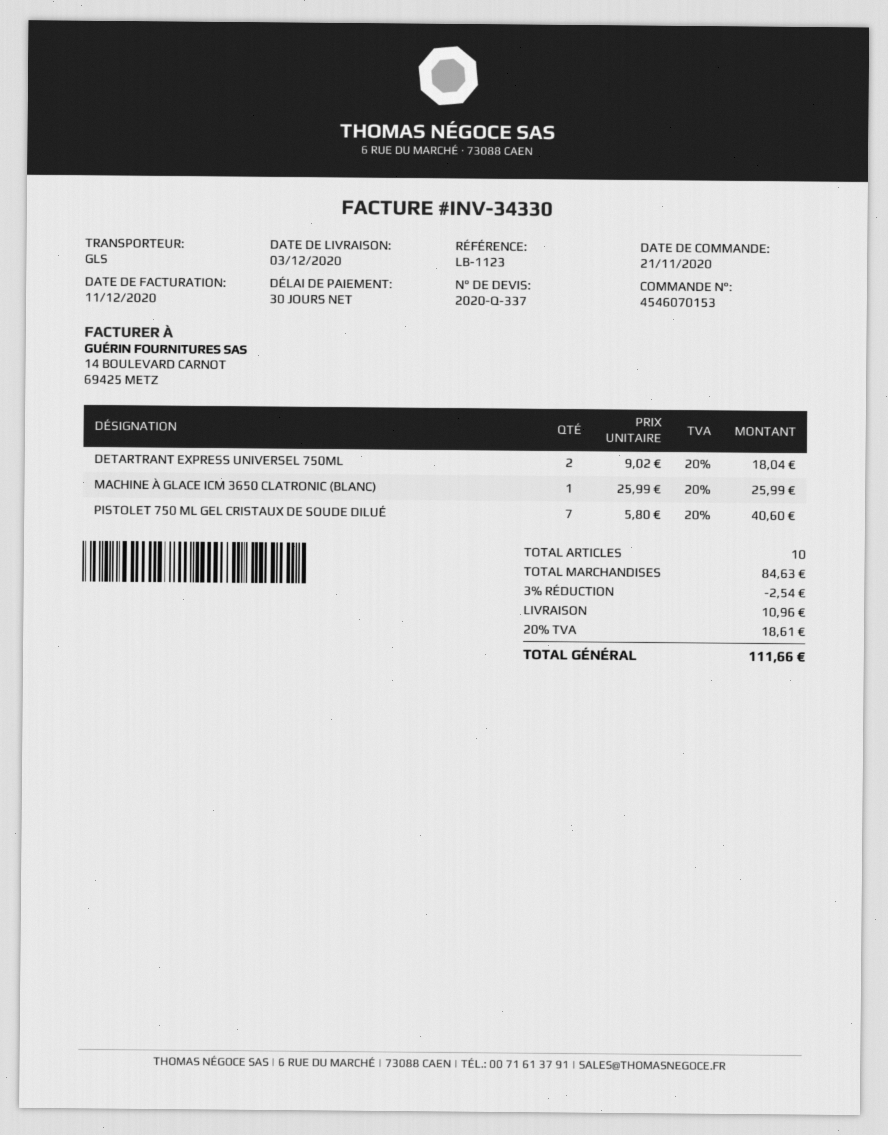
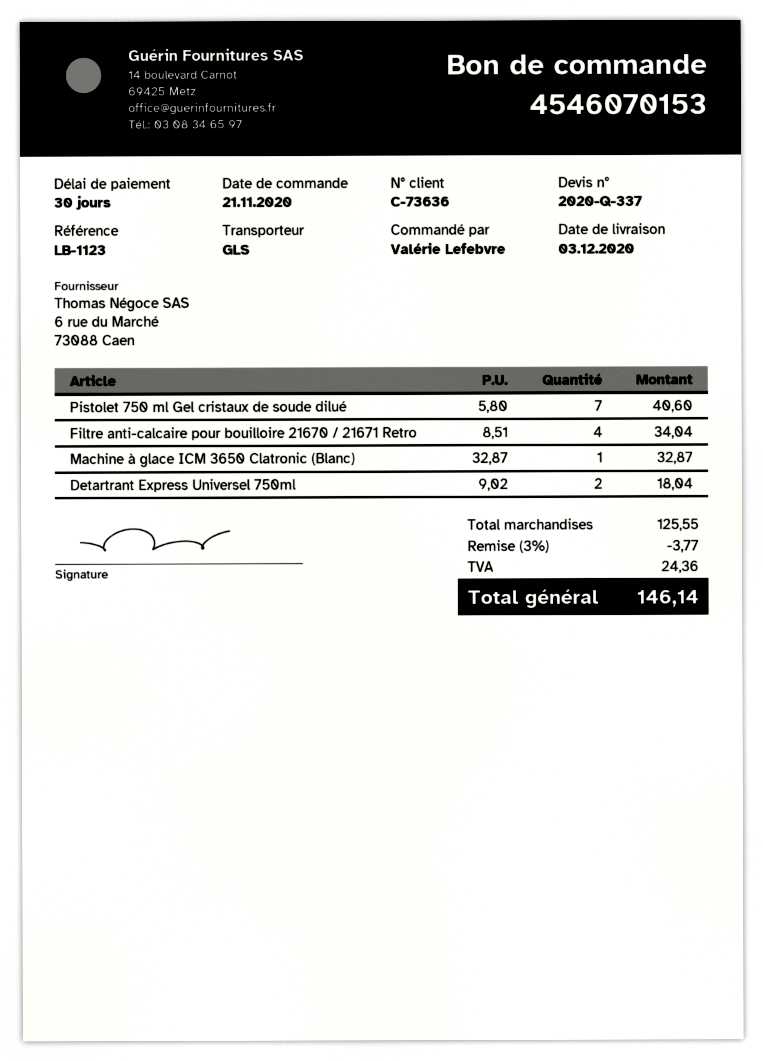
MACHINE À GLACE ICM 3650 CLATRONIC (BLANC): 1 x 25.99 = 25.99 -> 1 x 32.87 = 32.87
Filtre anti-calcaire pour bouilloire 21670 / 21671 Retro: none -> 4 x 8.51 = 34.04
subtotal: 84.63 -> 125.55
discount: 3% = 2.54 -> 3% = 3.77
shipping: 10.96 -> none
tax: 18.61 -> 24.36
total: 111.66 -> 146.14

